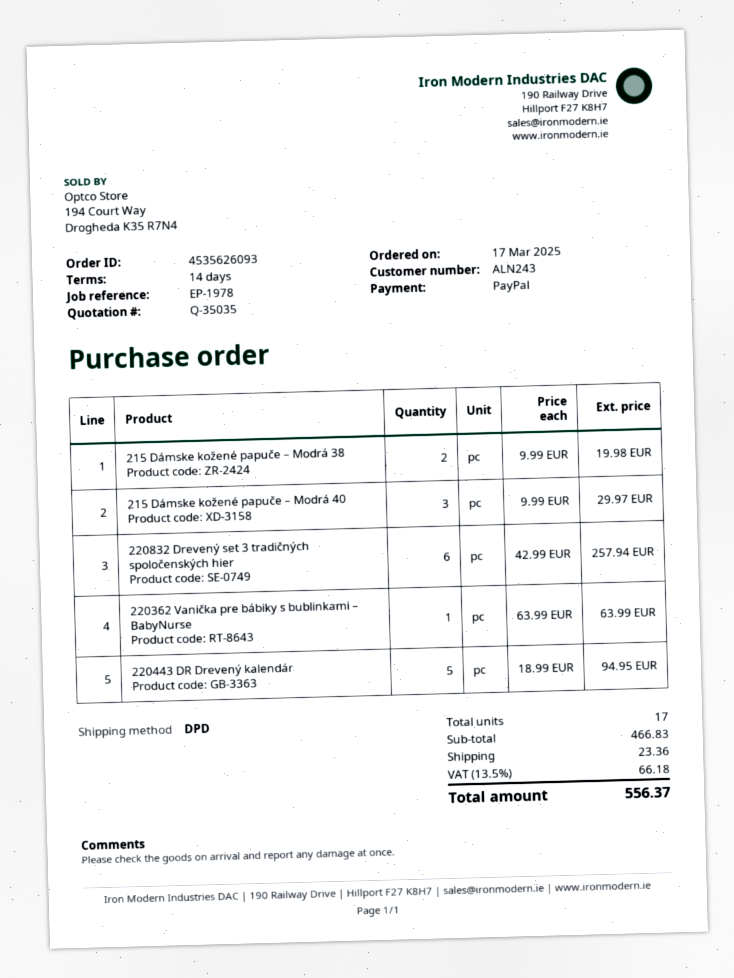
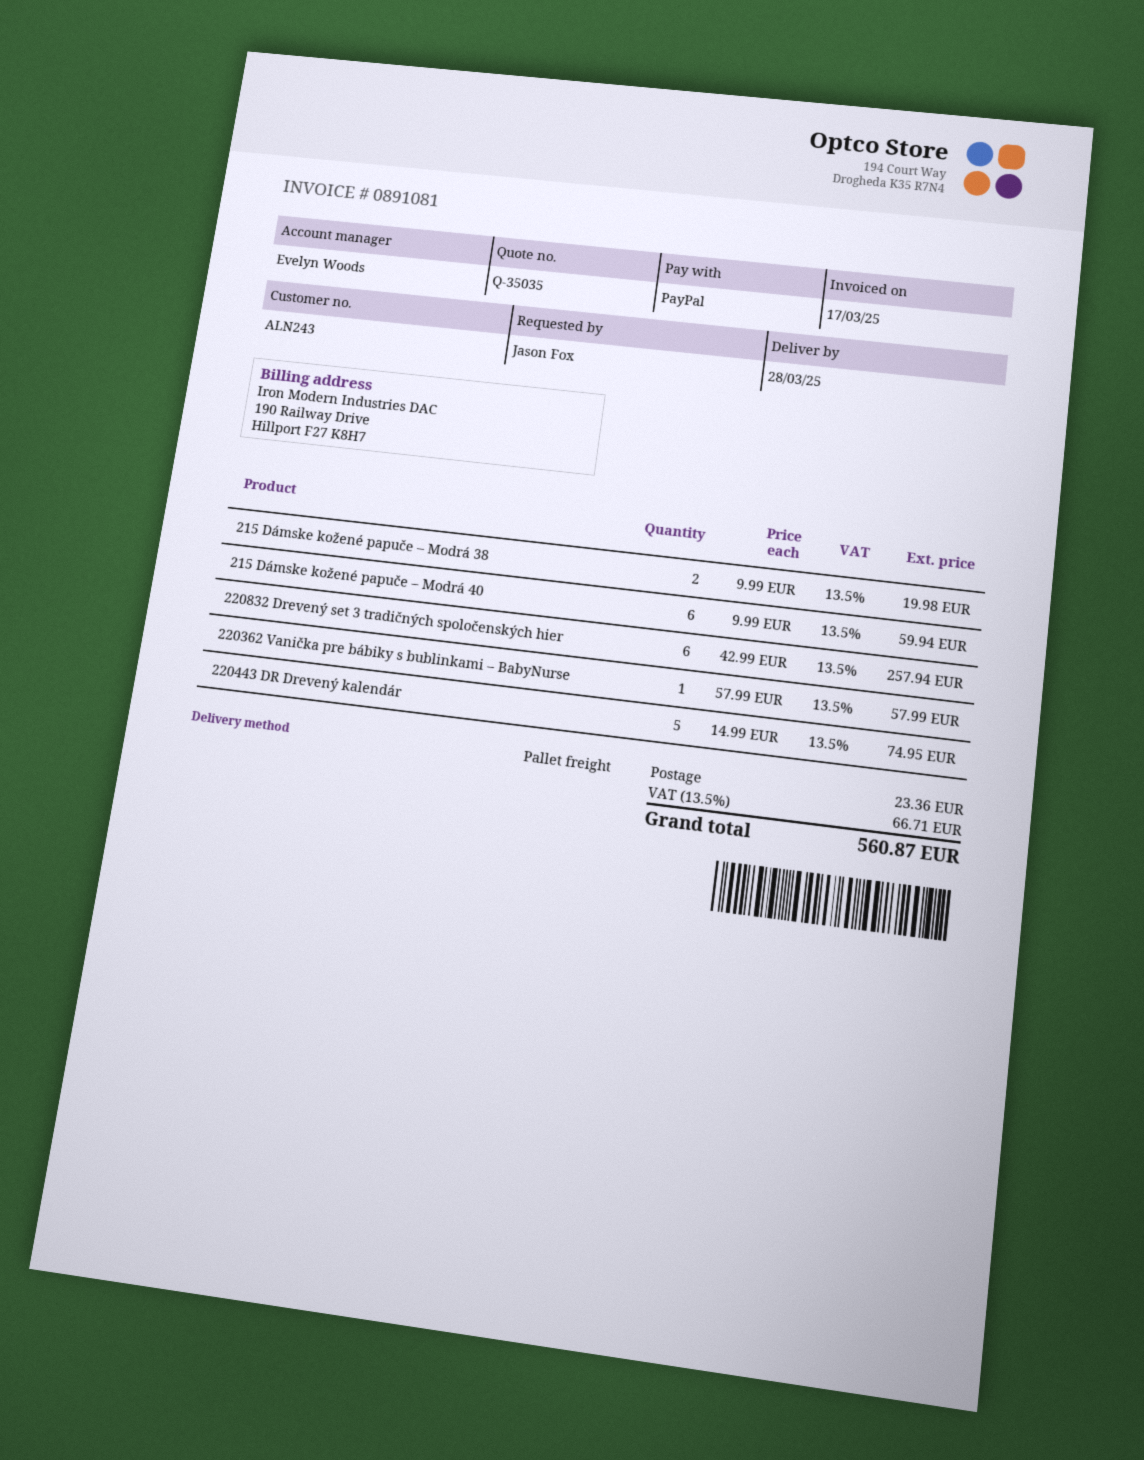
shipping method: DPD -> pallet freight
215 Dámske kožené papuče – Modrá 40: 3 x 9.99 = 29.97 -> 6 x 9.99 = 59.94
220362 Vanička pre bábiky s bublinkami – BabyNurse: 1 x 63.99 = 63.99 -> 1 x 57.99 = 57.99
220443 DR Drevený kalendár: 5 x 18.99 = 94.95 -> 5 x 14.99 = 74.95
tax: 13.5% = 66.18 -> 13.5% = 66.71
total: 556.37 -> 560.87

